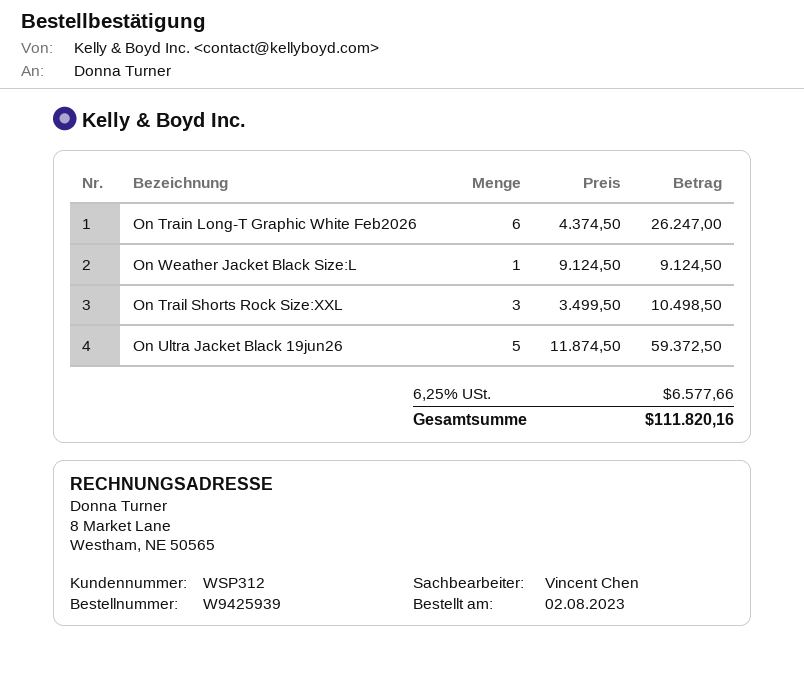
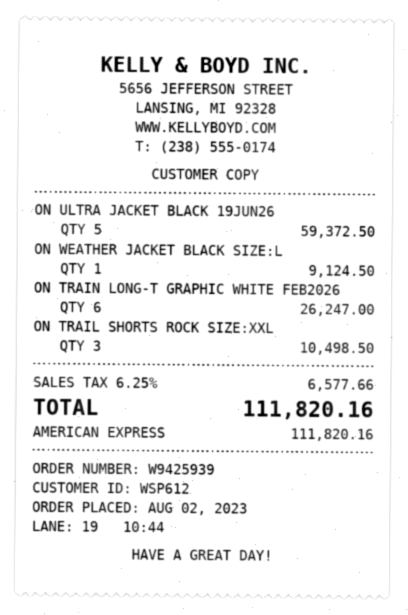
customer number: WSP312 -> WSP612

